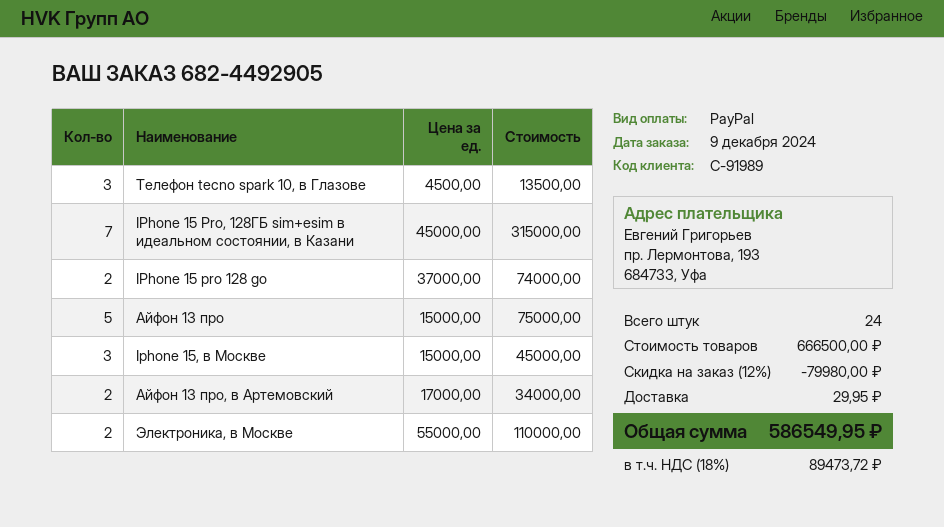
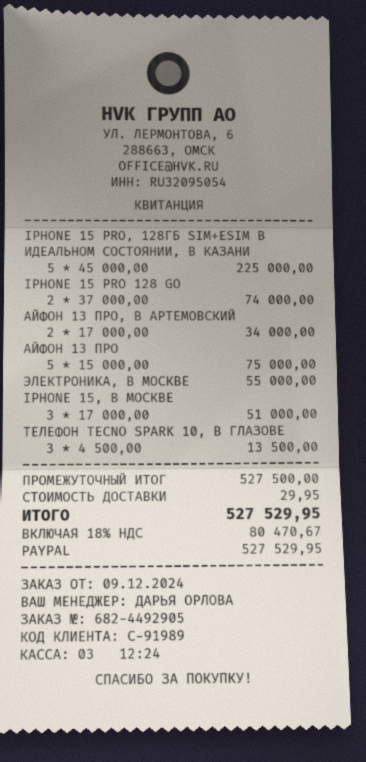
IPhone 15 Pro, 128ГБ sim+esim в идеальном состоянии, в Казани: 7 x 45000.00 = 315000.00 -> 5 x 45000.00 = 225000.00
Iphone 15, в Москве: 3 x 15000.00 = 45000.00 -> 3 x 17000.00 = 51000.00
Электроника, в Москве: 2 x 55000.00 = 110000.00 -> 1 x 55000.00 = 55000.00
subtotal: 666500.00 -> 527500.00
discount: 12% = 79980.00 -> none
tax: 18% = 89473.72 -> 18% = 80470.67
total: 586549.95 -> 527529.95

